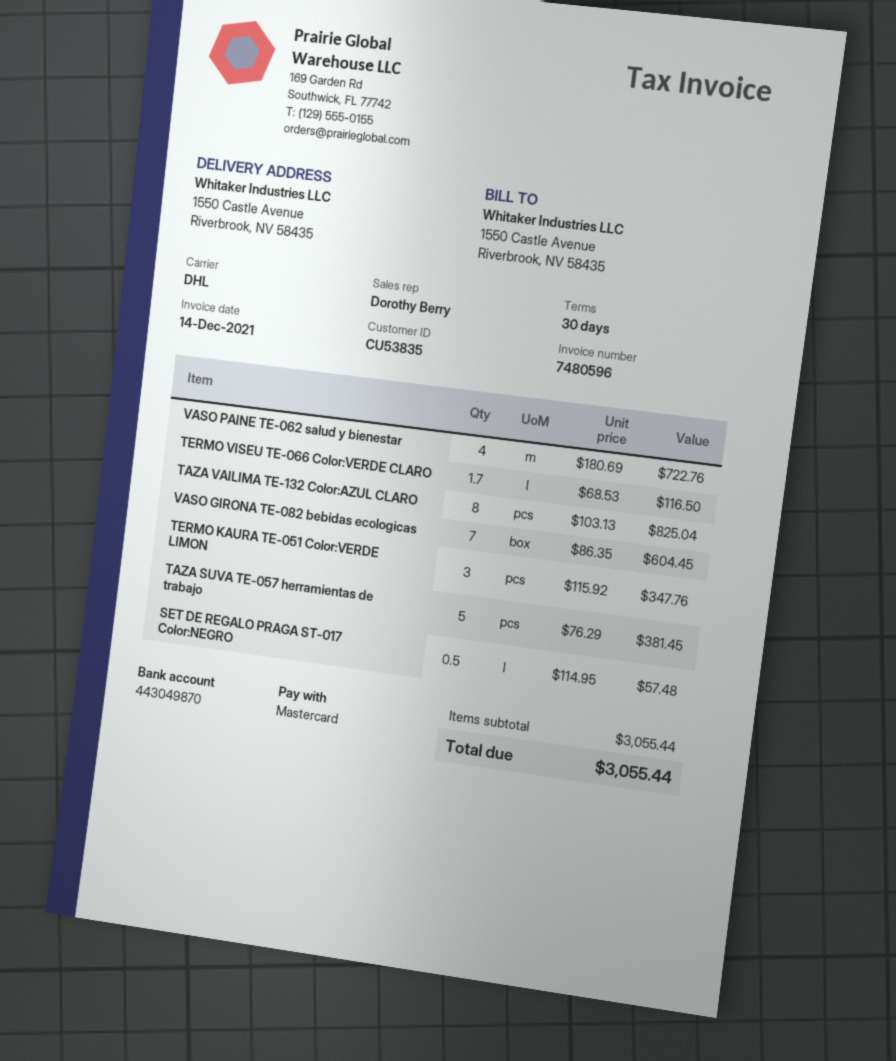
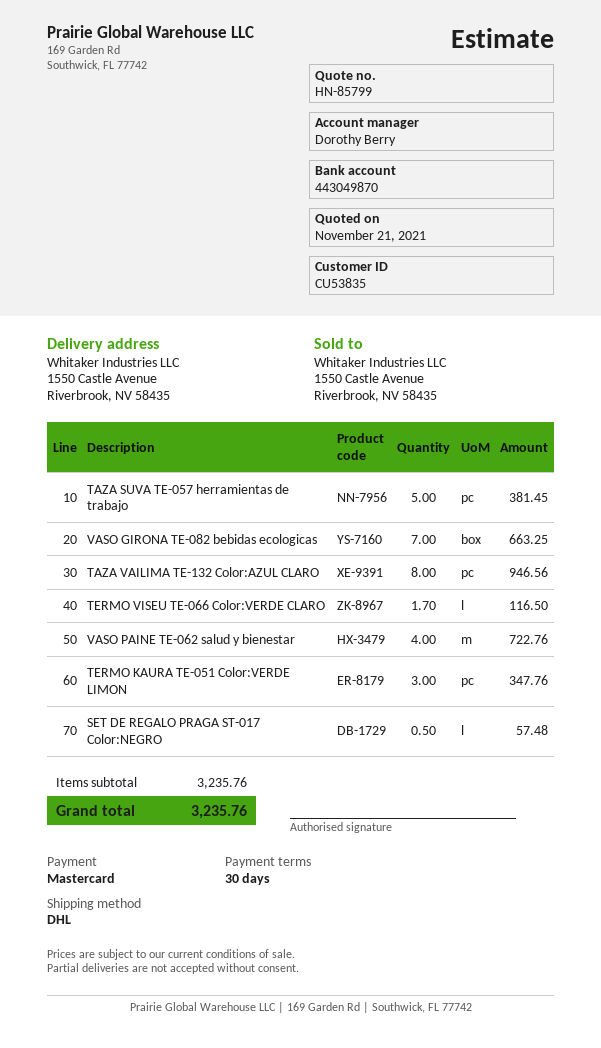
TAZA VAILIMA TE-132 Color:AZUL CLARO: 8 for 825.04 -> 8 for 946.56
VASO GIRONA TE-082 bebidas ecologicas: 7 for 604.45 -> 7 for 663.25
subtotal: 3055.44 -> 3235.76
total: 3055.44 -> 3235.76

